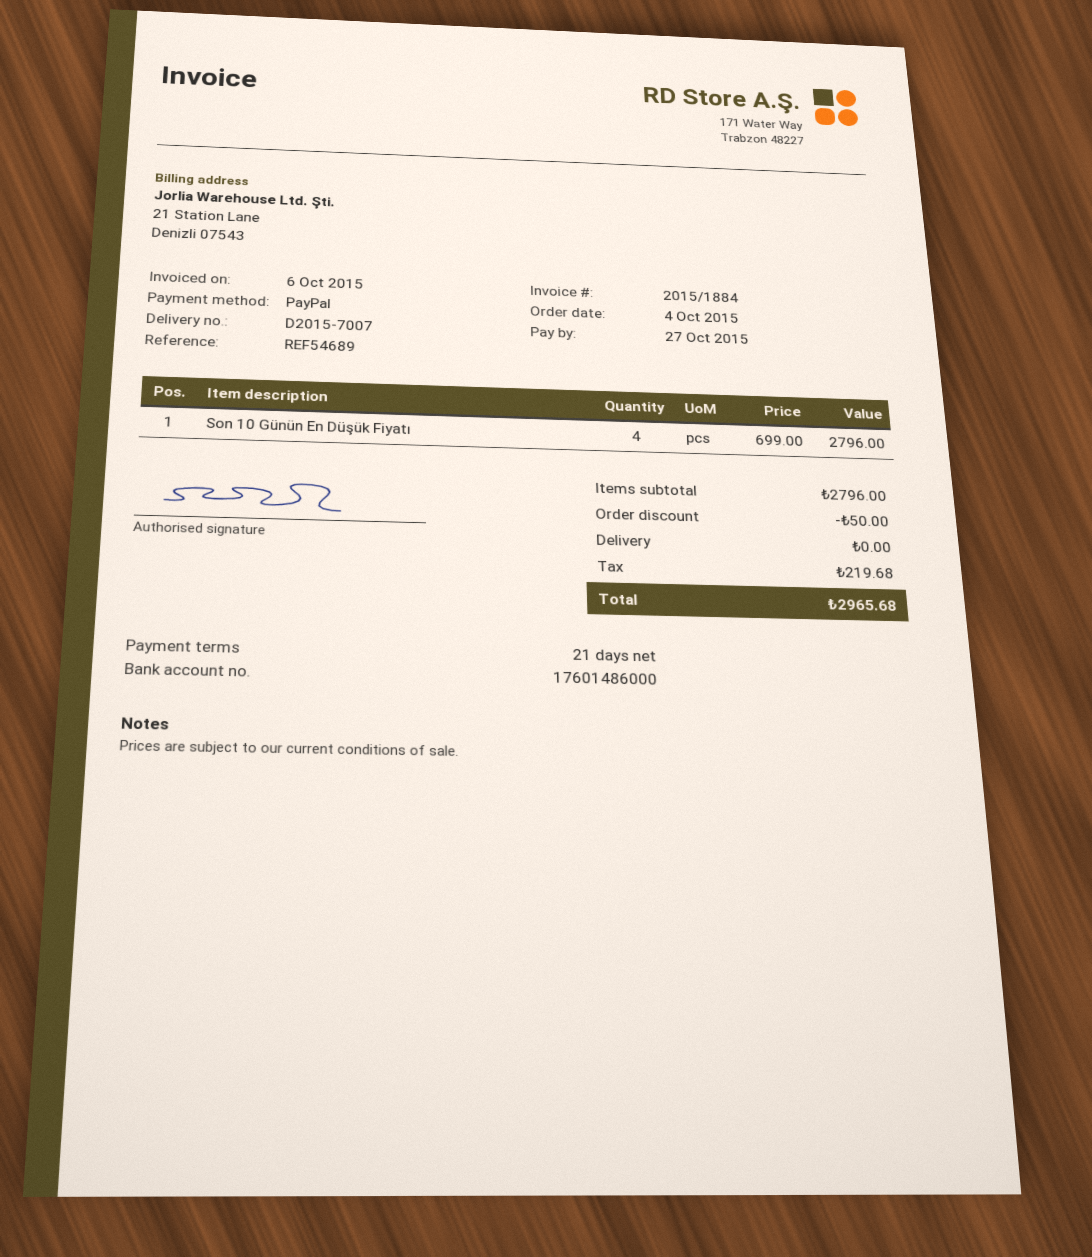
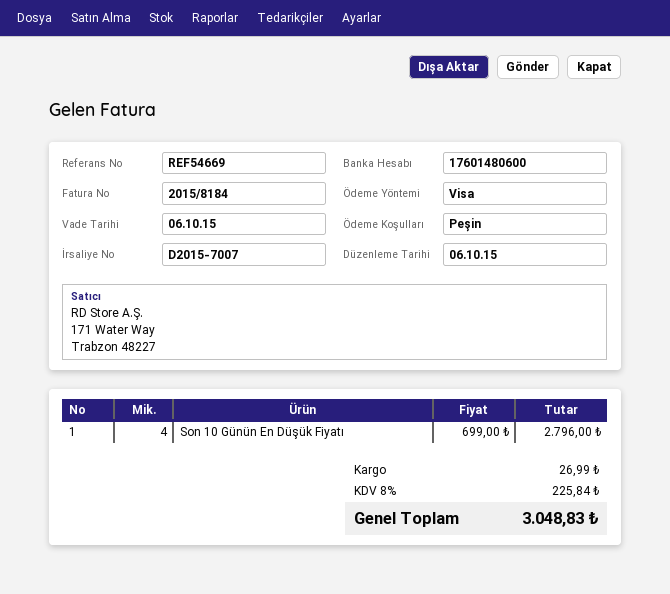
invoice number: 2015/1884 -> 2015/8184
payment terms: 21 days -> on receipt
due date: 2015-10-27 -> 2015-10-06
reference: REF54689 -> REF54669
payment method: PayPal -> Visa
bank account: 17601486000 -> 17601480600
discount: 50.00 -> none
shipping: 0.00 -> 26.99
tax: 219.68 -> 225.84
total: 2965.68 -> 3048.83

